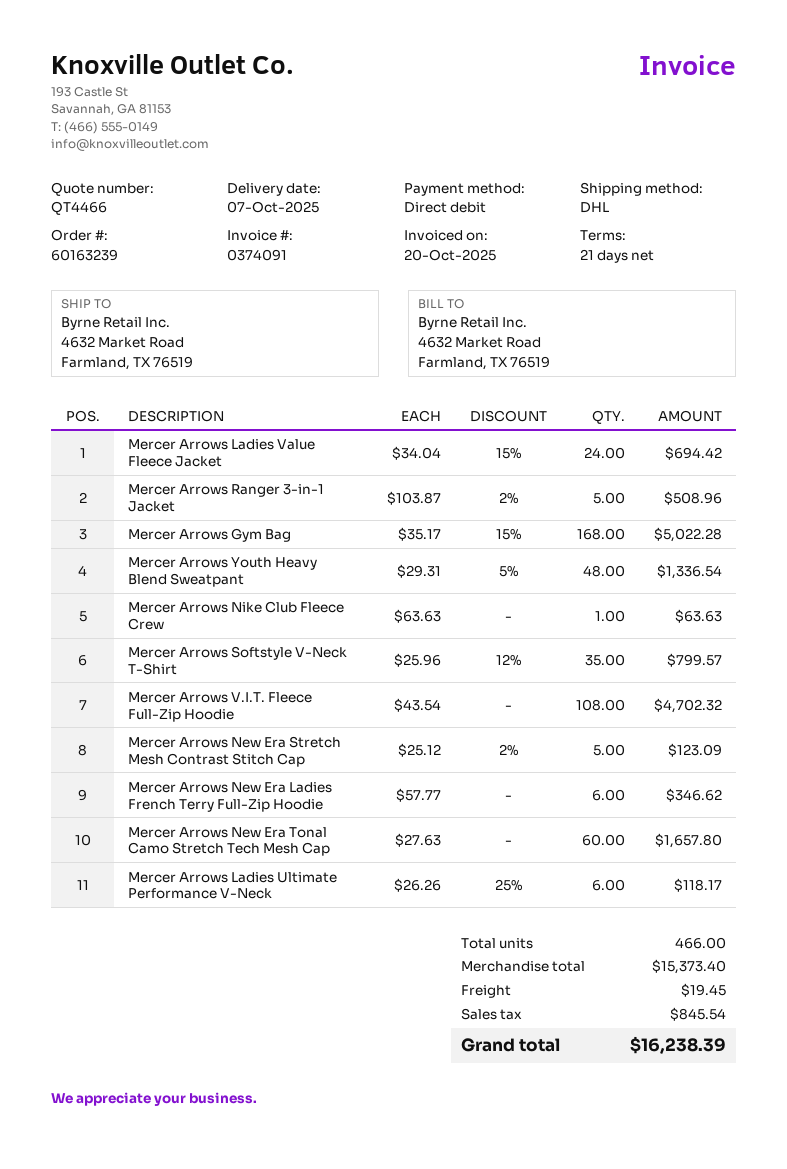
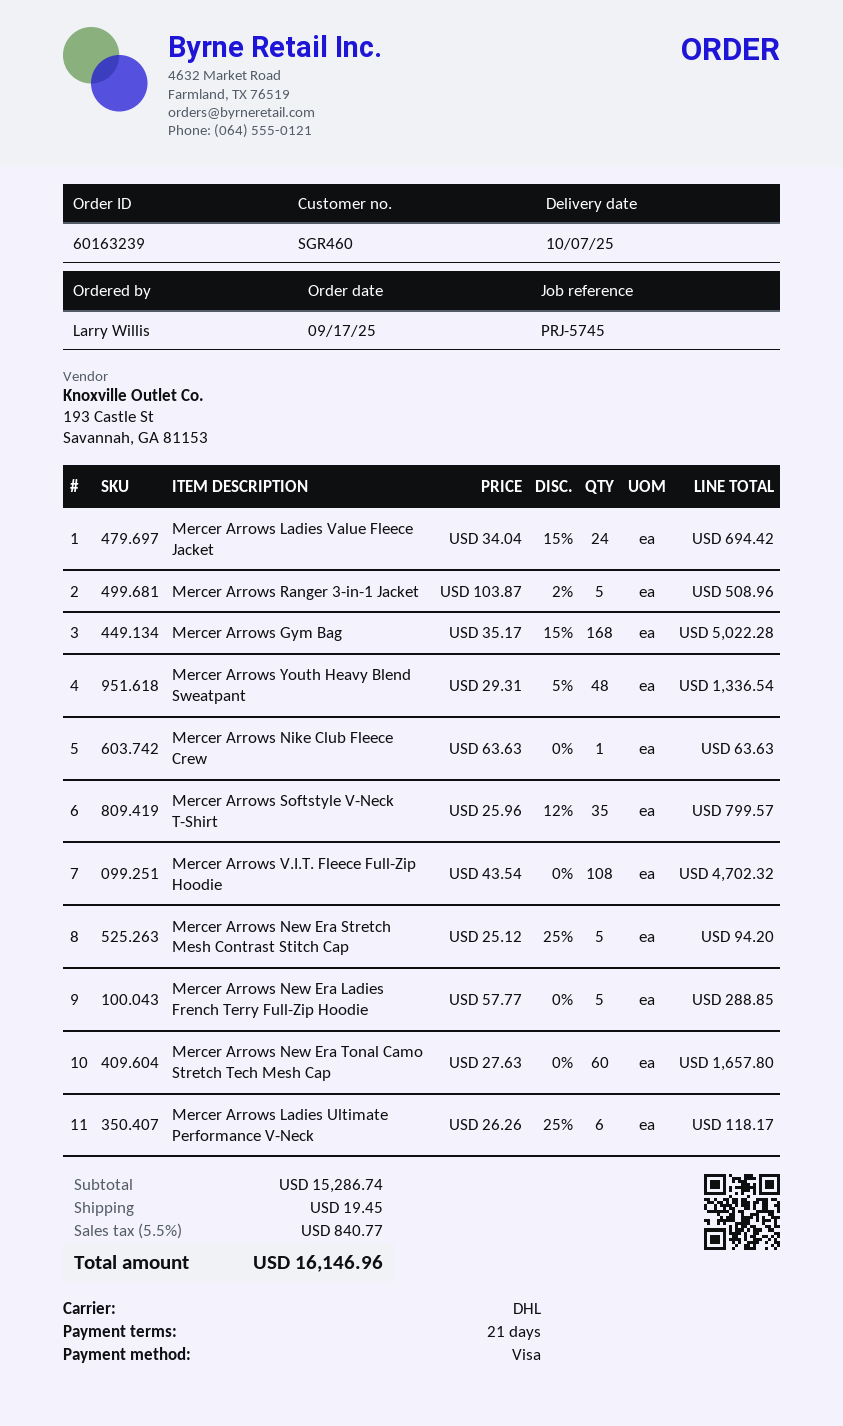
payment method: direct debit -> Visa
Mercer Arrows New Era Stretch Mesh Contrast Stitch Cap: 5 x 25.12 - 2% = 123.09 -> 5 x 25.12 - 25% = 94.20
Mercer Arrows New Era Ladies French Terry Full-Zip Hoodie: 6 x 57.77 = 346.62 -> 5 x 57.77 = 288.85
subtotal: 15373.40 -> 15286.74
tax: 845.54 -> 840.77
total: 16238.39 -> 16146.96

